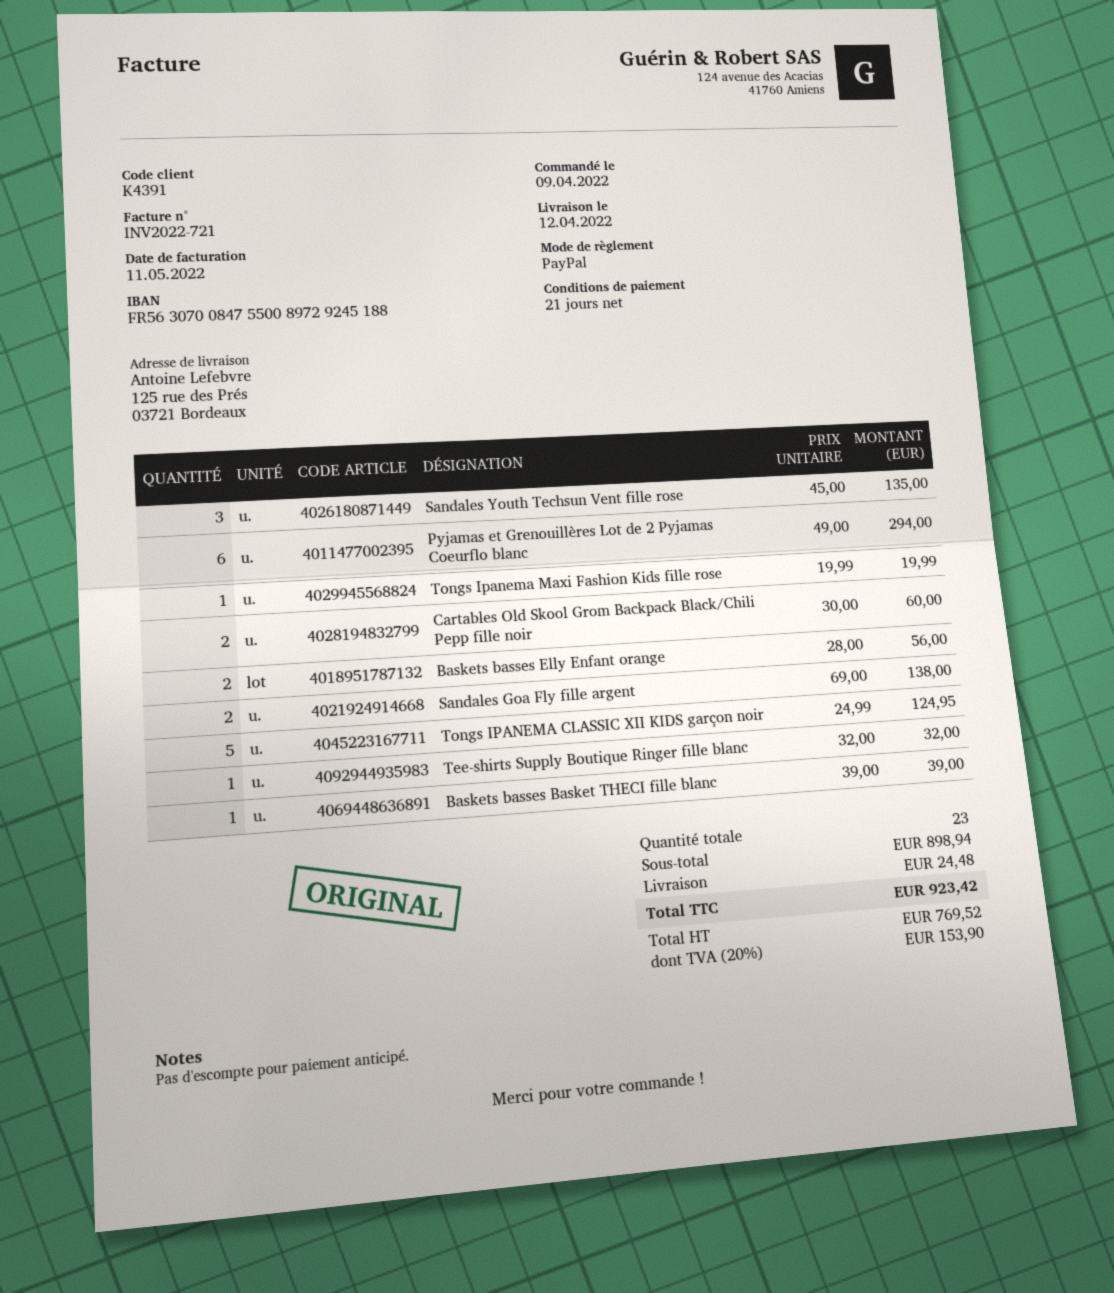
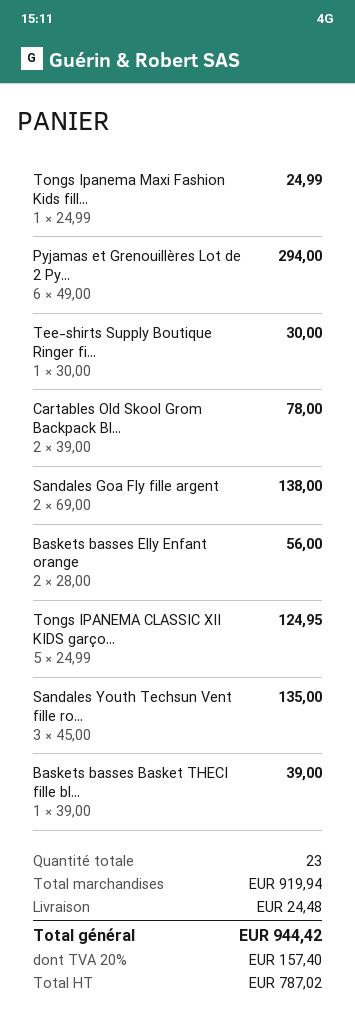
Tongs Ipanema Maxi Fashion Kids fille rose: 1 x 19.99 = 19.99 -> 1 x 24.99 = 24.99
Cartables Old Skool Grom Backpack Black/Chili Pepp fille noir: 2 x 30.00 = 60.00 -> 2 x 39.00 = 78.00
Tee-shirts Supply Boutique Ringer fille blanc: 1 x 32.00 = 32.00 -> 1 x 30.00 = 30.00
subtotal: 898.94 -> 919.94
net: 769.52 -> 787.02
tax: 20% = 153.90 -> 20% = 157.40
total: 923.42 -> 944.42

